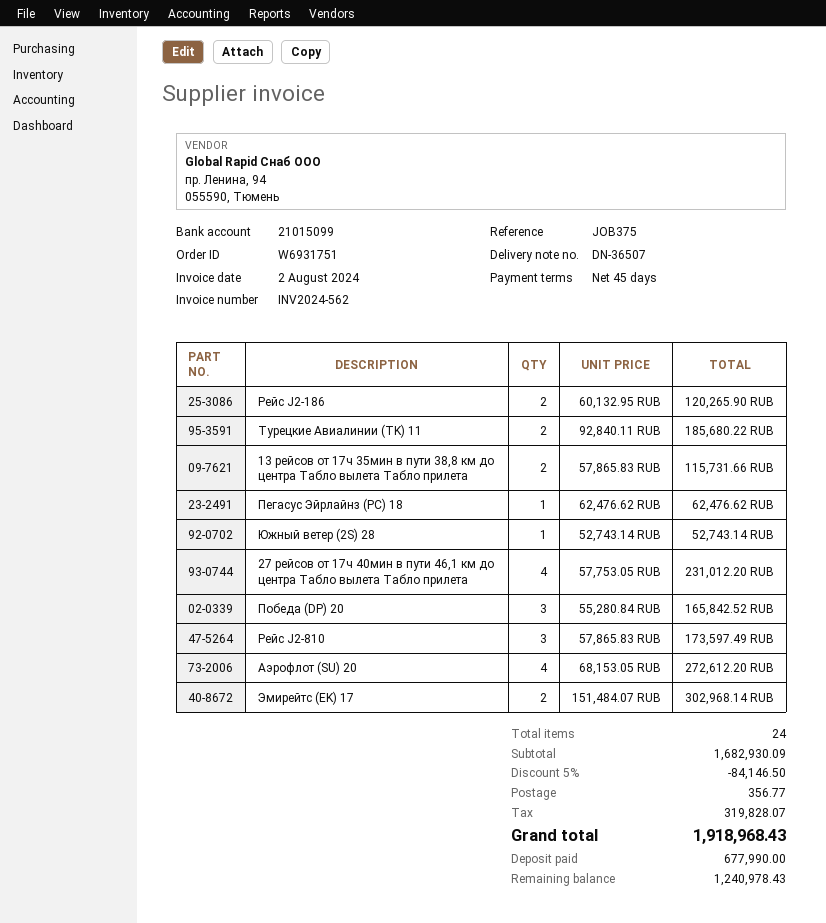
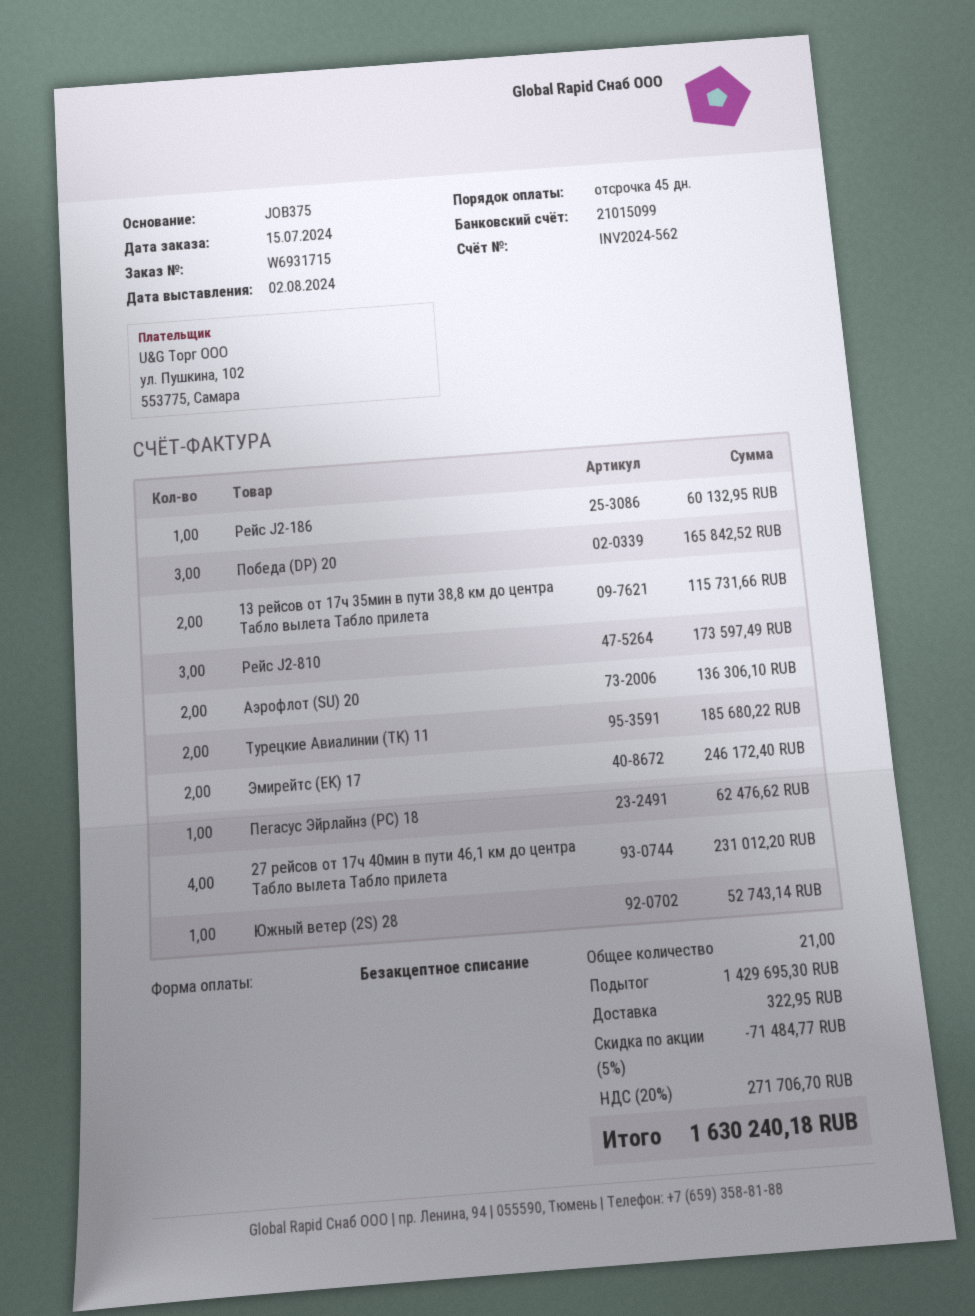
order number: W6931751 -> W6931715
Рейс J2-186: 2 for 120265.90 -> 1 for 60132.95
Аэрофлот (SU) 20: 4 for 272612.20 -> 2 for 136306.10
Эмирейтс (EK) 17: 2 for 302968.14 -> 2 for 246172.40
total quantity: 24 -> 21
subtotal: 1682930.09 -> 1429695.30
discount: 5% = 84146.50 -> 5% = 71484.77
shipping: 356.77 -> 322.95
tax: 319828.07 -> 271706.70
total: 1918968.43 -> 1630240.18

